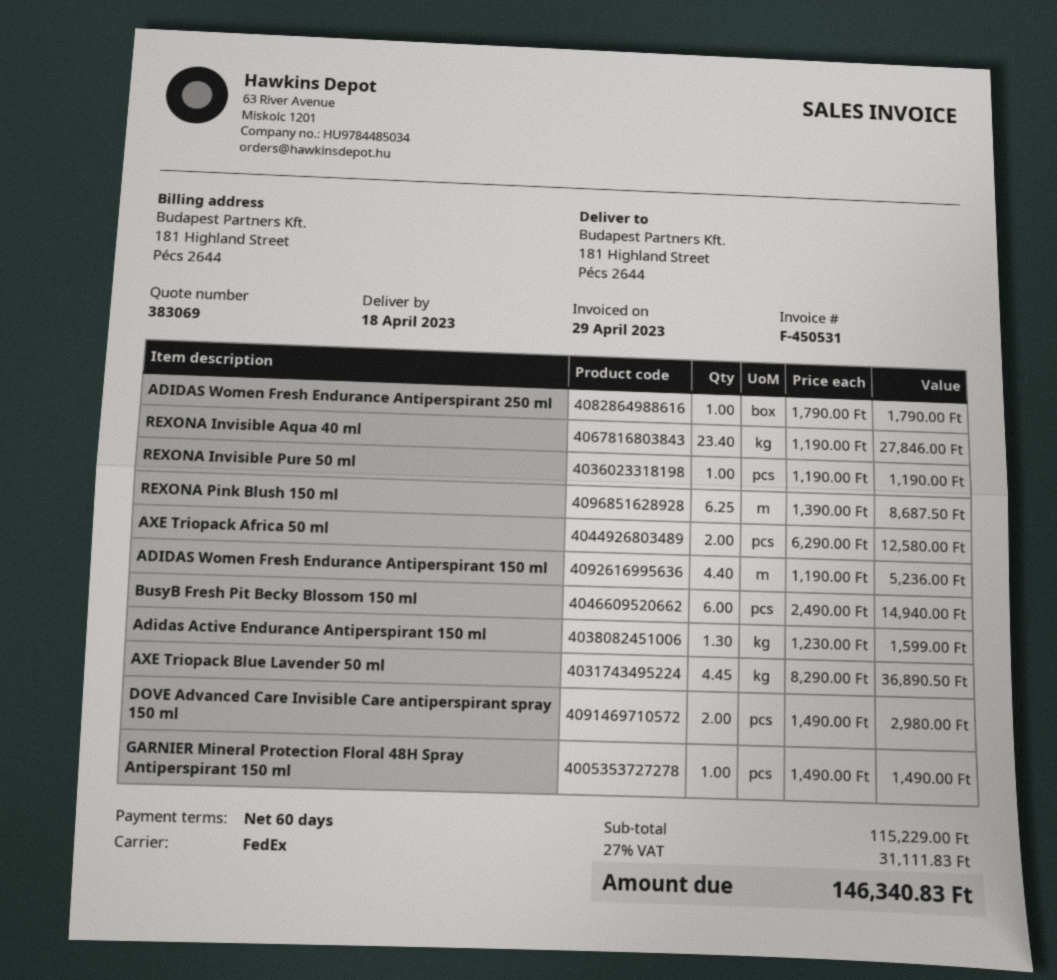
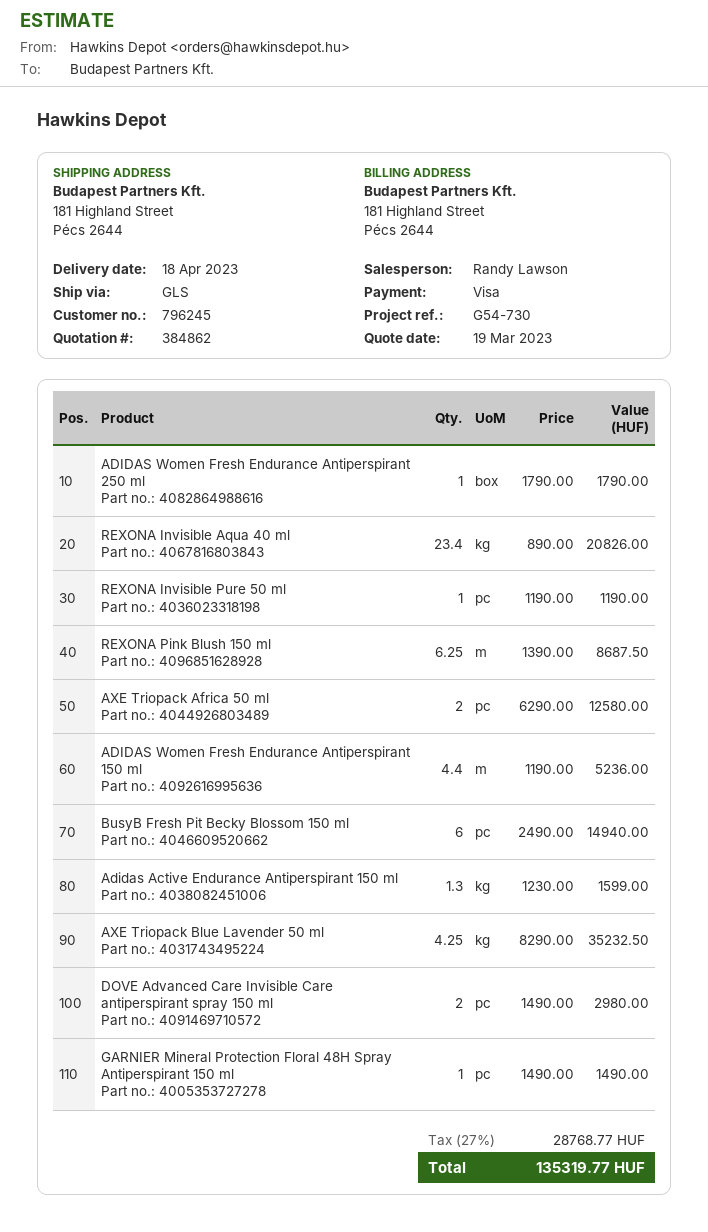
quote number: 383069 -> 384862
shipping method: FedEx -> GLS
REXONA Invisible Aqua 40 ml: 23.4 x 1190.00 = 27846.00 -> 23.4 x 890.00 = 20826.00
AXE Triopack Blue Lavender 50 ml: 4.45 x 8290.00 = 36890.50 -> 4.25 x 8290.00 = 35232.50
tax: 27% = 31111.83 -> 27% = 28768.77
total: 146340.83 -> 135319.77

